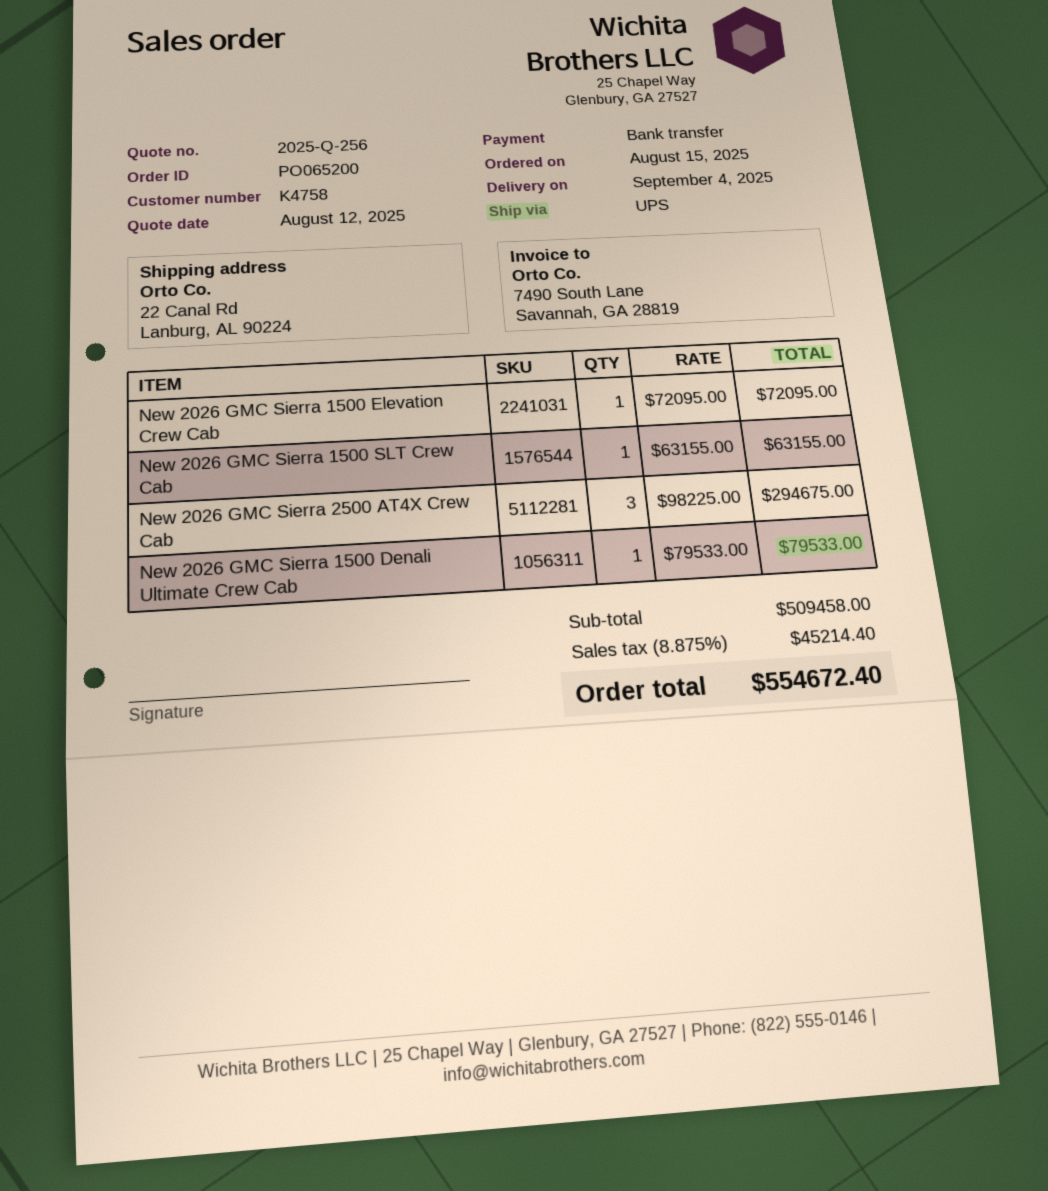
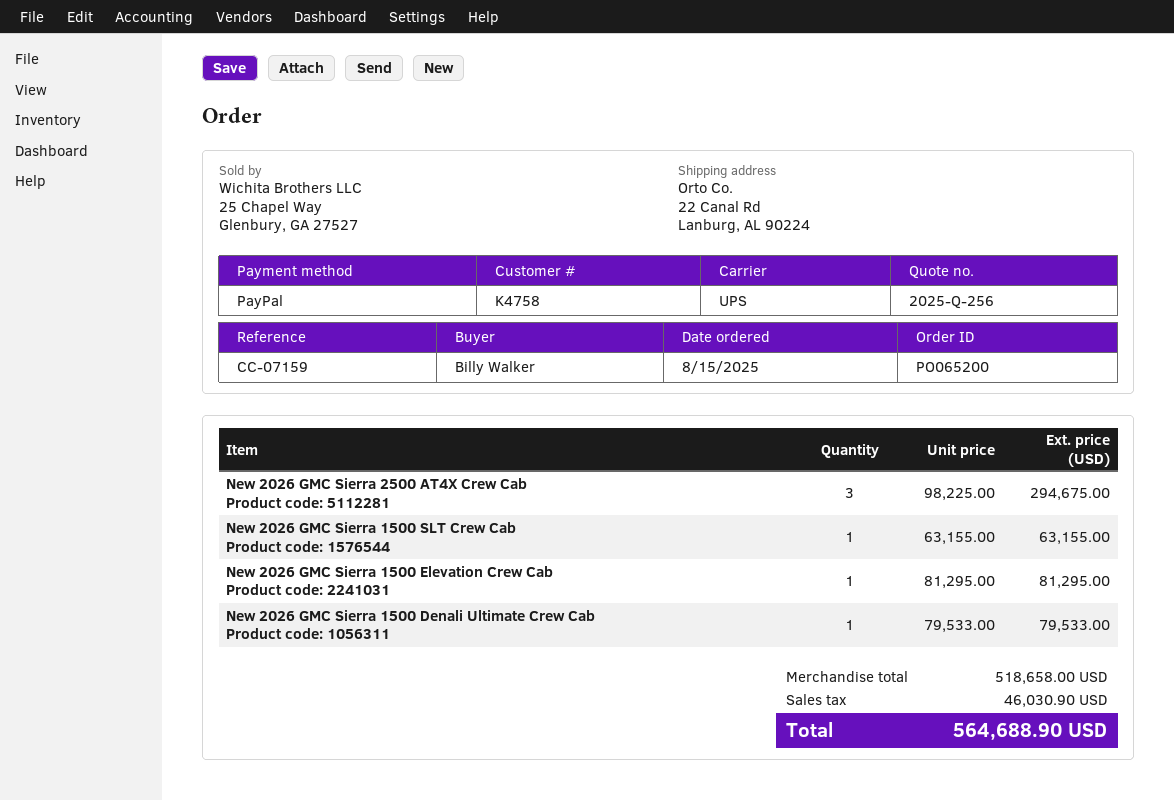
payment method: bank transfer -> PayPal
New 2026 GMC Sierra 1500 Elevation Crew Cab: 1 x 72095.00 = 72095.00 -> 1 x 81295.00 = 81295.00
subtotal: 509458.00 -> 518658.00
tax: 45214.40 -> 46030.90
total: 554672.40 -> 564688.90

